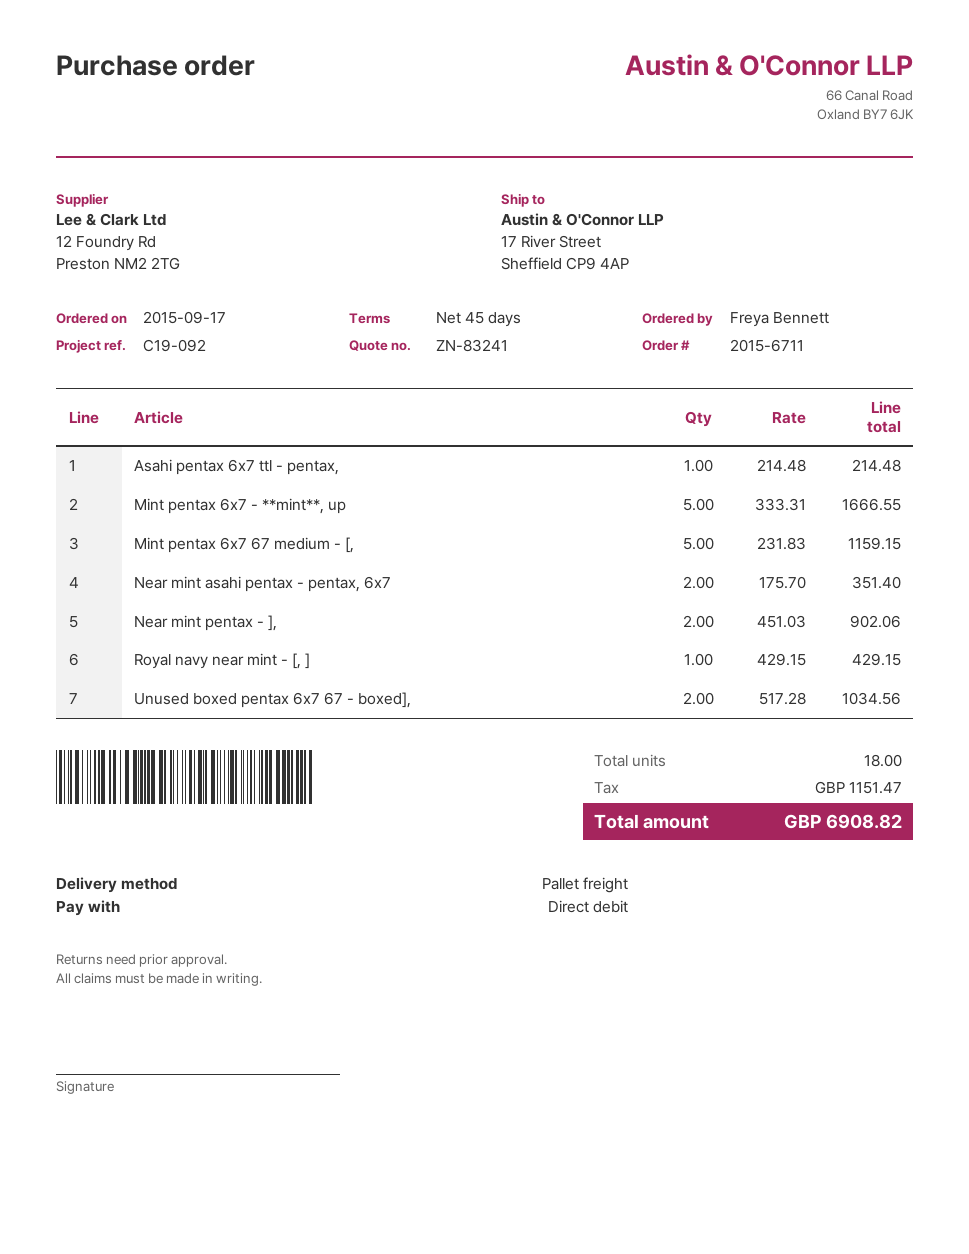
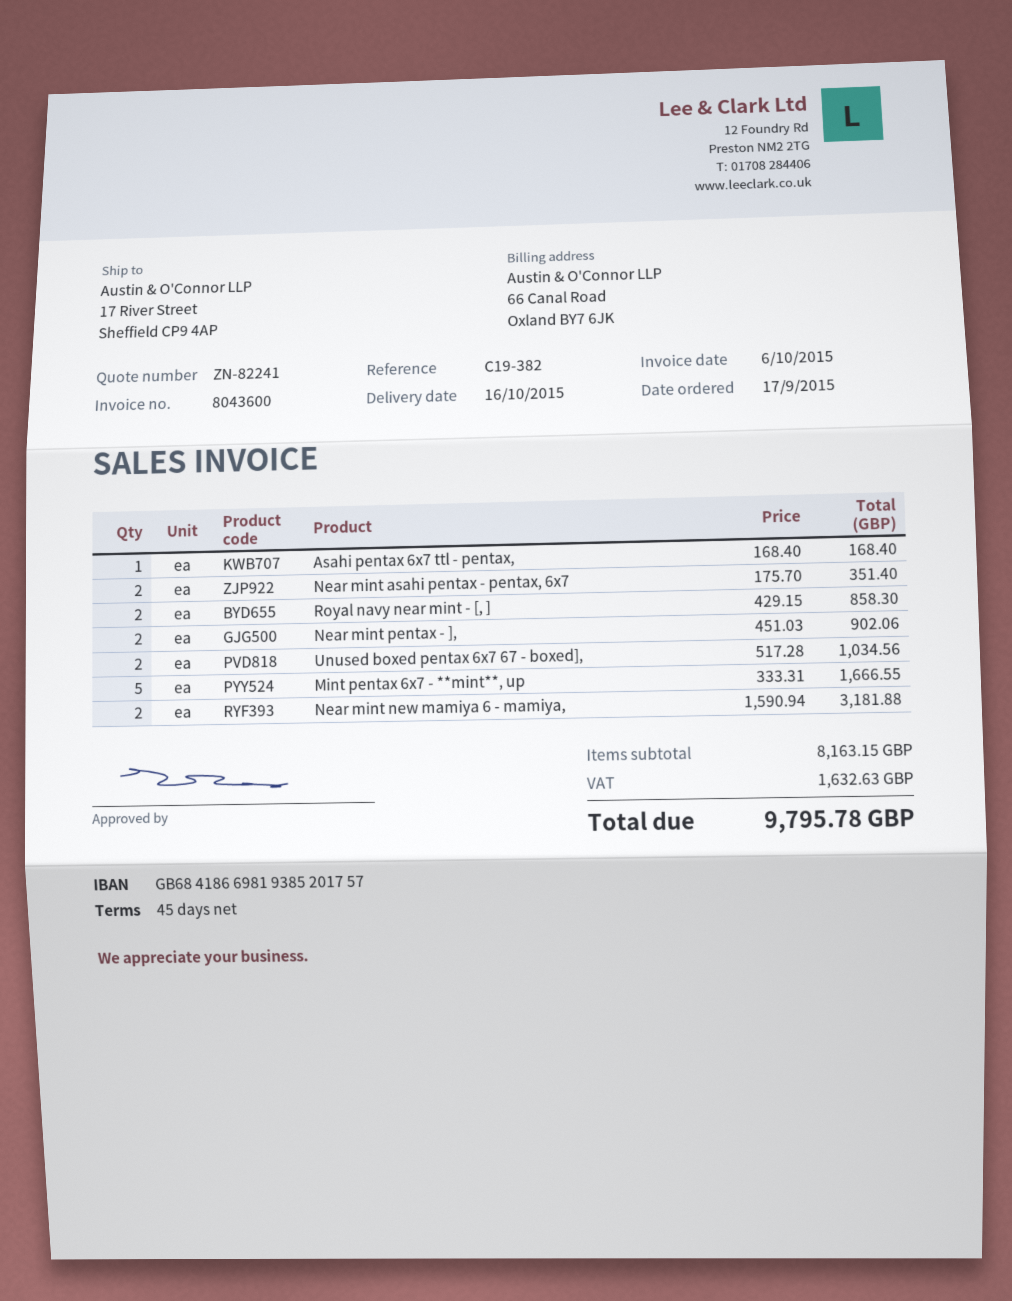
quote number: ZN-83241 -> ZN-82241
reference: C19-092 -> C19-382
Asahi pentax 6x7 ttl - pentax,: 1 x 214.48 = 214.48 -> 1 x 168.40 = 168.40
Mint pentax 6x7 67 medium - [,: 5 x 231.83 = 1159.15 -> none
Royal navy near mint - [, ]: 1 x 429.15 = 429.15 -> 2 x 429.15 = 858.30
Near mint new mamiya 6 - mamiya,: none -> 2 x 1590.94 = 3181.88
tax: 1151.47 -> 1632.63
total: 6908.82 -> 9795.78

